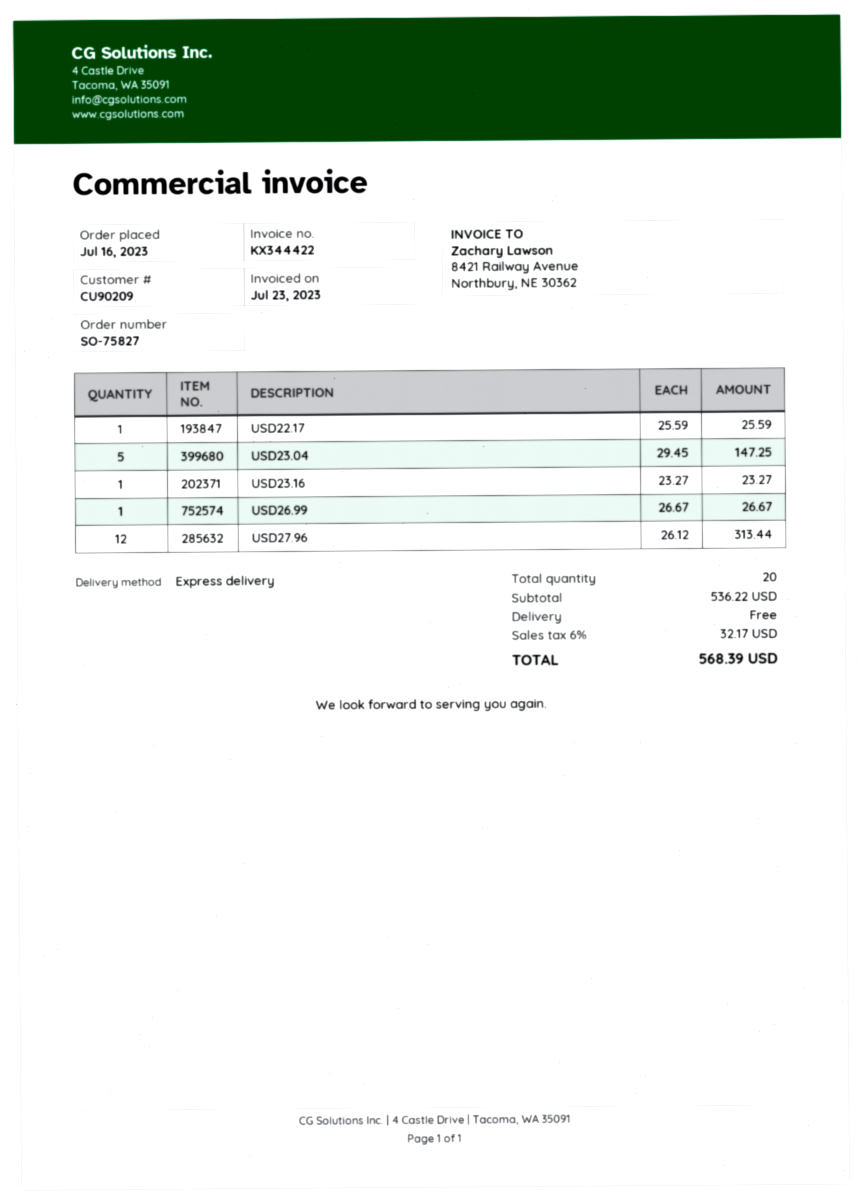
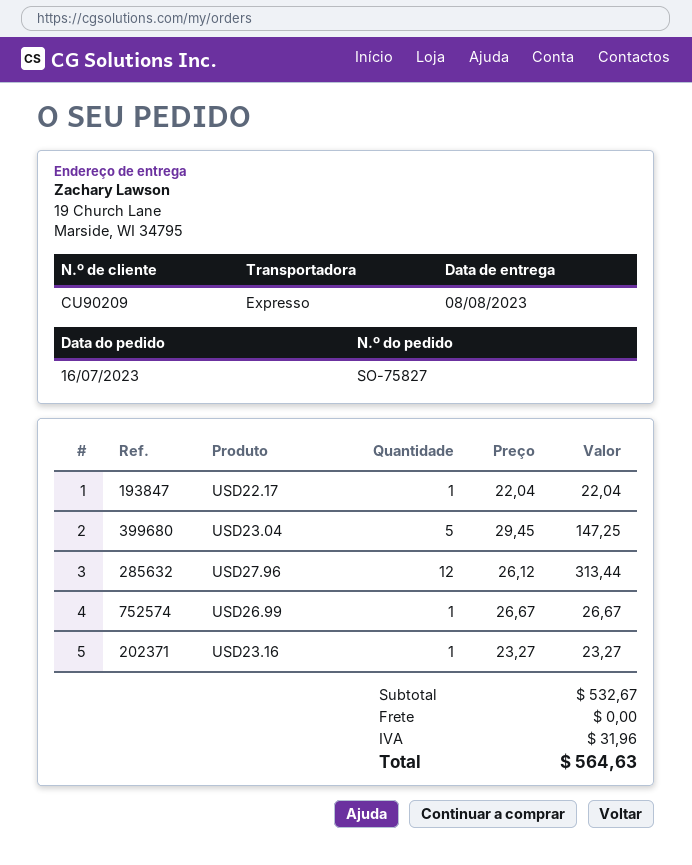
USD22.17: 1 x 25.59 = 25.59 -> 1 x 22.04 = 22.04
subtotal: 536.22 -> 532.67
tax: 32.17 -> 31.96
total: 568.39 -> 564.63

